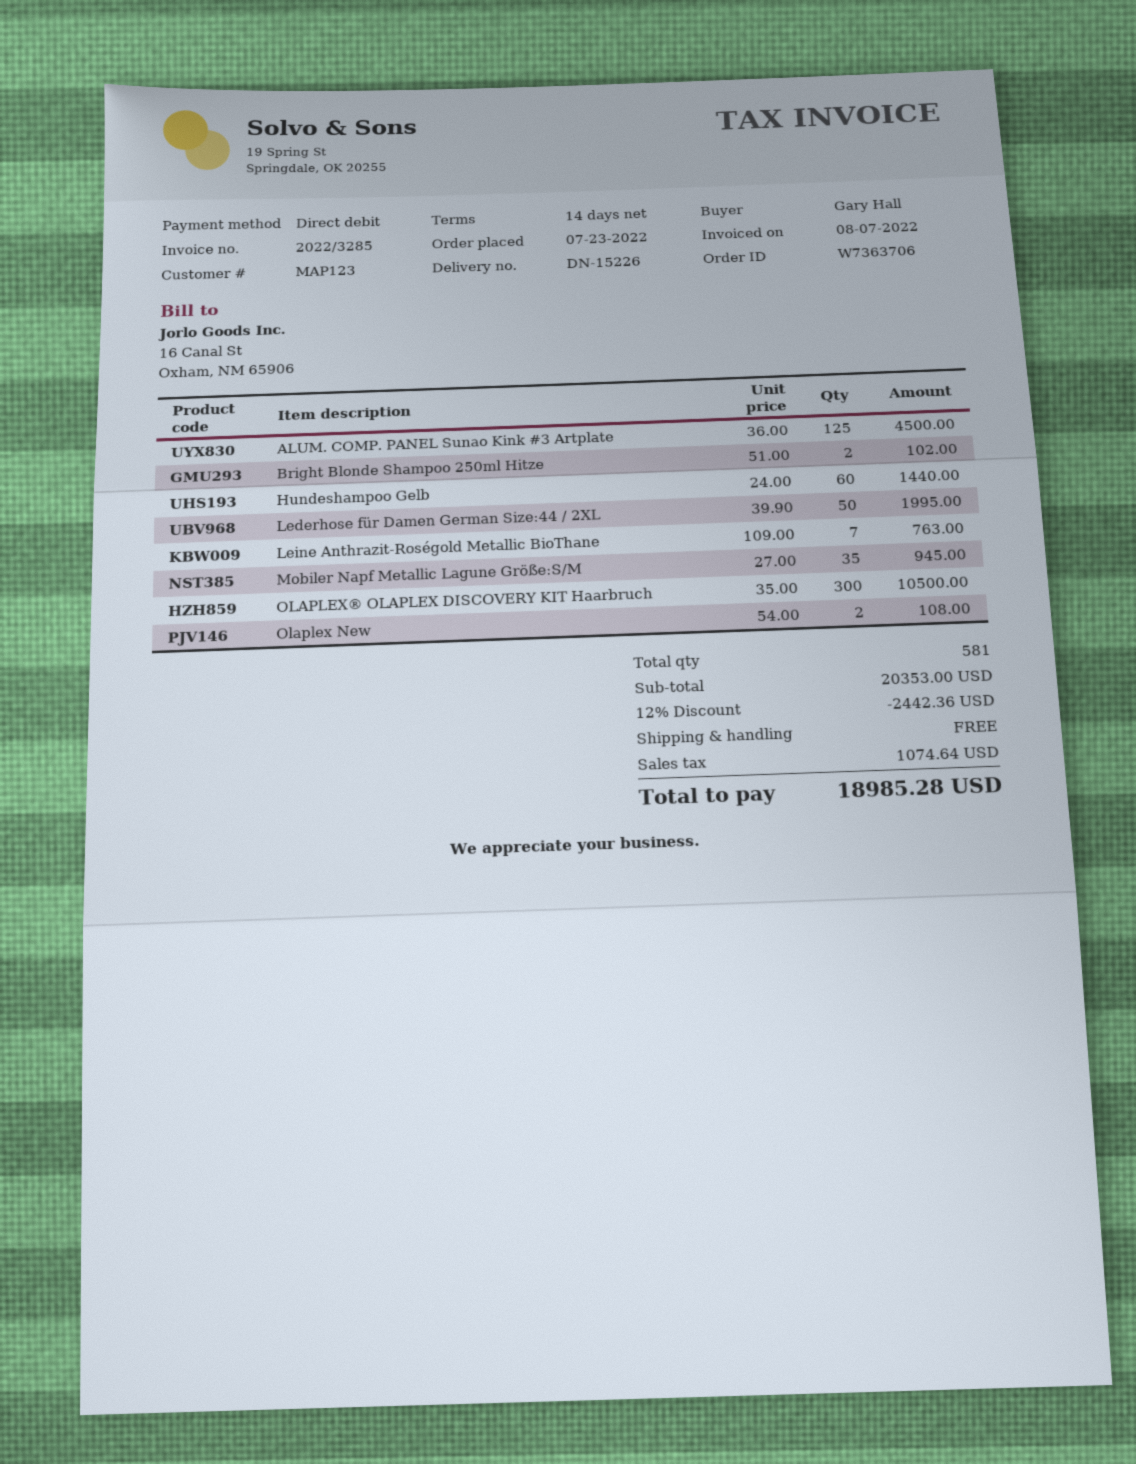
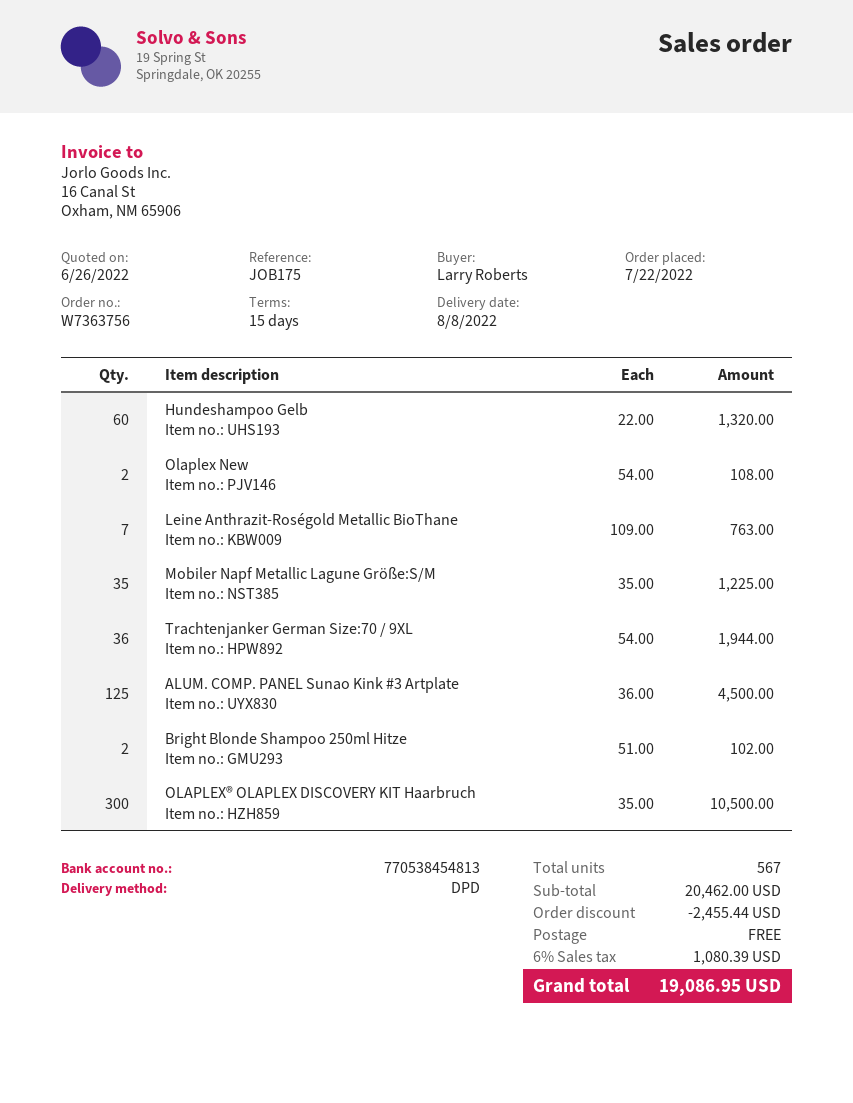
order number: W7363706 -> W7363756
order date: 2022-07-23 -> 2022-07-22
payment terms: 14 days -> 15 days
ordered by: Gary Hall -> Larry Roberts
Hundeshampoo Gelb: 60 x 24.00 = 1440.00 -> 60 x 22.00 = 1320.00
Lederhose für Damen German Size:44 / 2XL: 50 x 39.90 = 1995.00 -> none
Mobiler Napf Metallic Lagune Größe:S/M: 35 x 27.00 = 945.00 -> 35 x 35.00 = 1225.00
Trachtenjanker German Size:70 / 9XL: none -> 36 x 54.00 = 1944.00
total quantity: 581 -> 567
subtotal: 20353.00 -> 20462.00
discount: 2442.36 -> 2455.44
tax: 1074.64 -> 1080.39
total: 18985.28 -> 19086.95

